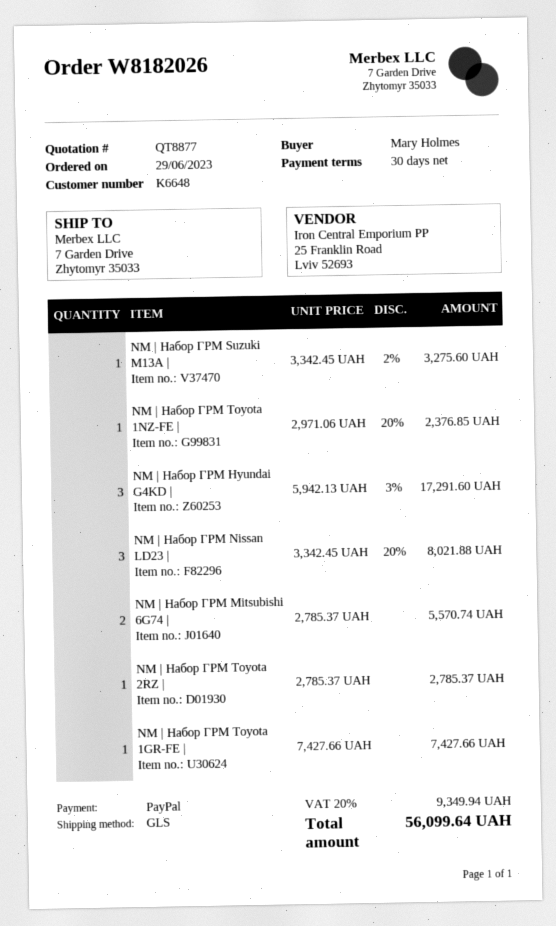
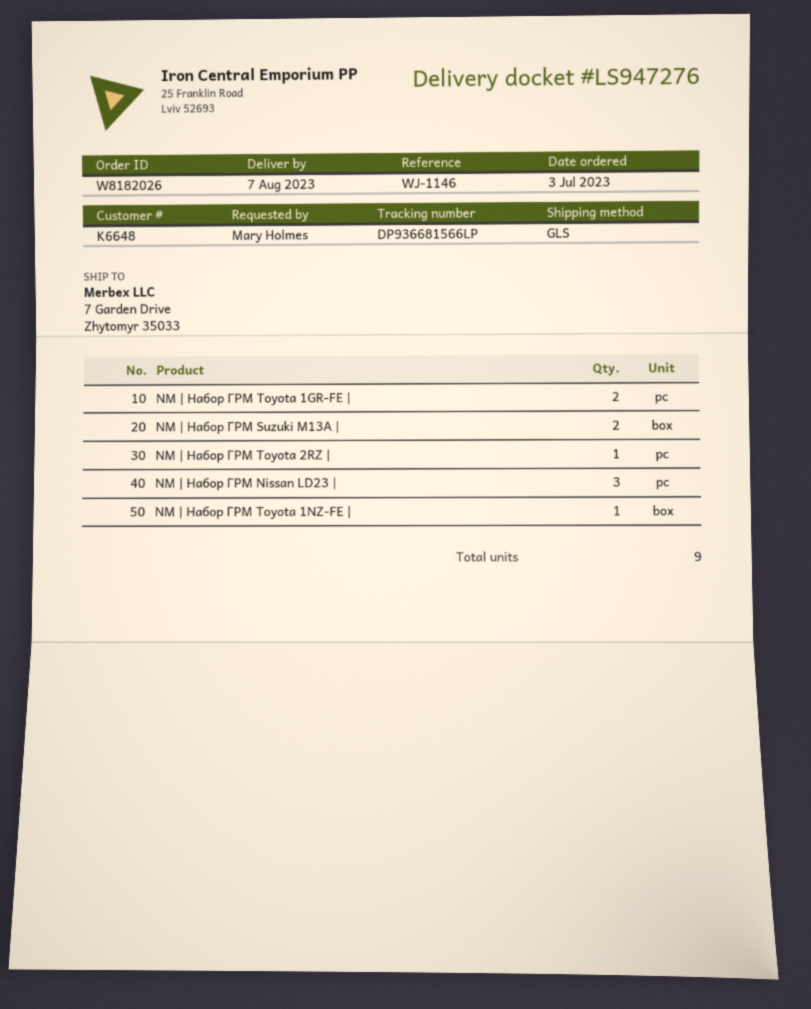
order date: 2023-06-29 -> 2023-07-03
NM | Набор ГРМ Suzuki M13A |: 1 -> 2
NM | Набор ГРМ Hyundai G4KD |: 3 -> none
NM | Набор ГРМ Mitsubishi 6G74 |: 2 -> none
NM | Набор ГРМ Toyota 1GR-FE |: 1 -> 2

